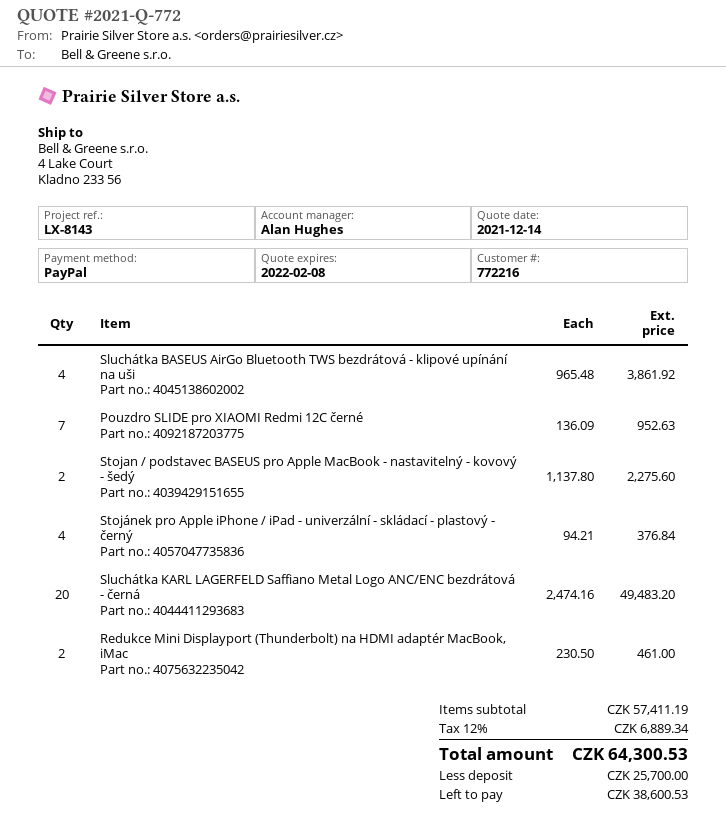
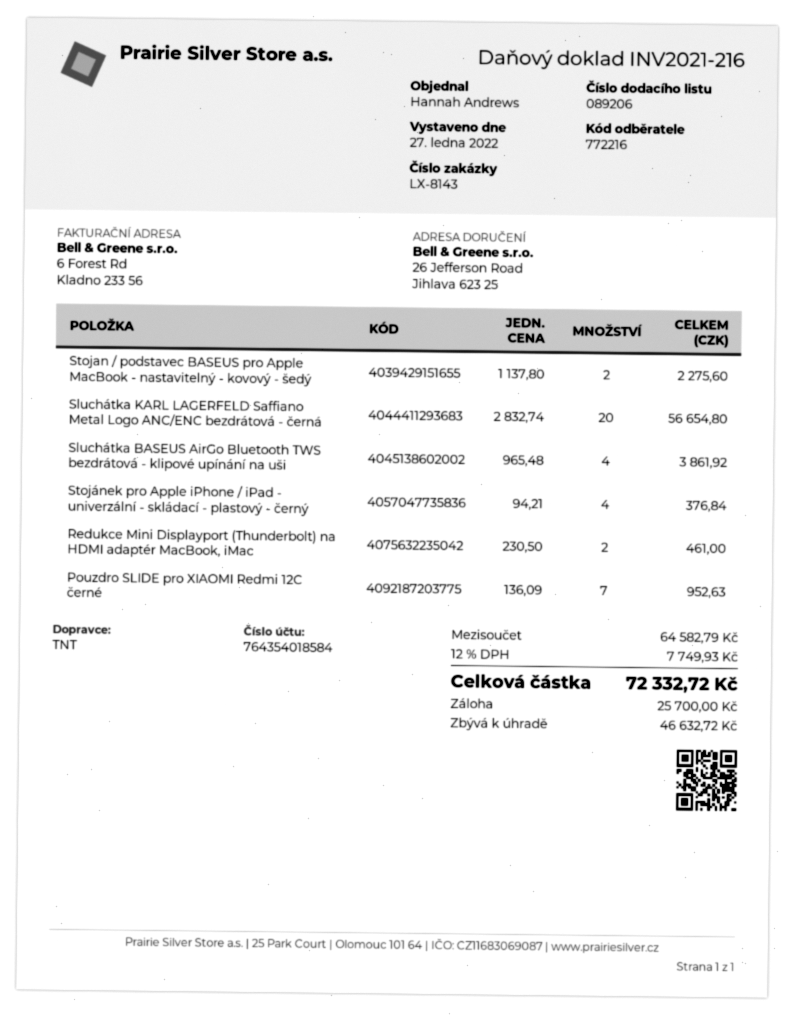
ship to: 4 Lake Court, Kladno 233 56 -> 26 Jefferson Road, Jihlava 623 25
Sluchátka KARL LAGERFELD Saffiano Metal Logo ANC/ENC bezdrátová - černá: 20 x 2474.16 = 49483.20 -> 20 x 2832.74 = 56654.80
subtotal: 57411.19 -> 64582.79
tax: 12% = 6889.34 -> 12% = 7749.93
total: 64300.53 -> 72332.72
balance: 38600.53 -> 46632.72

